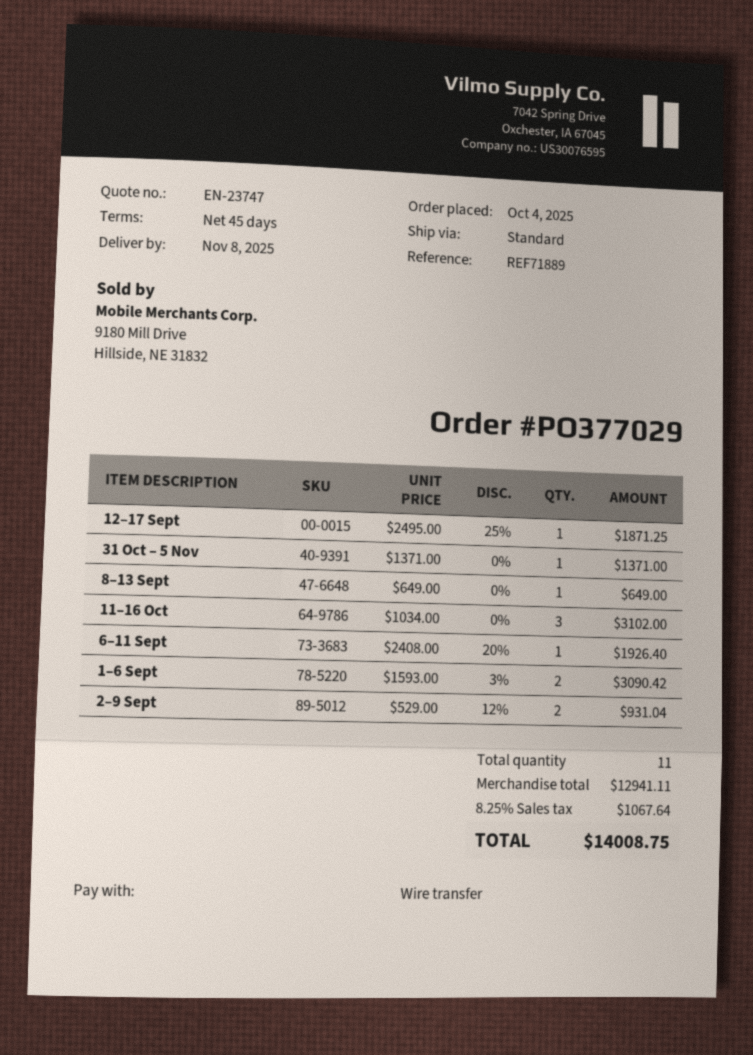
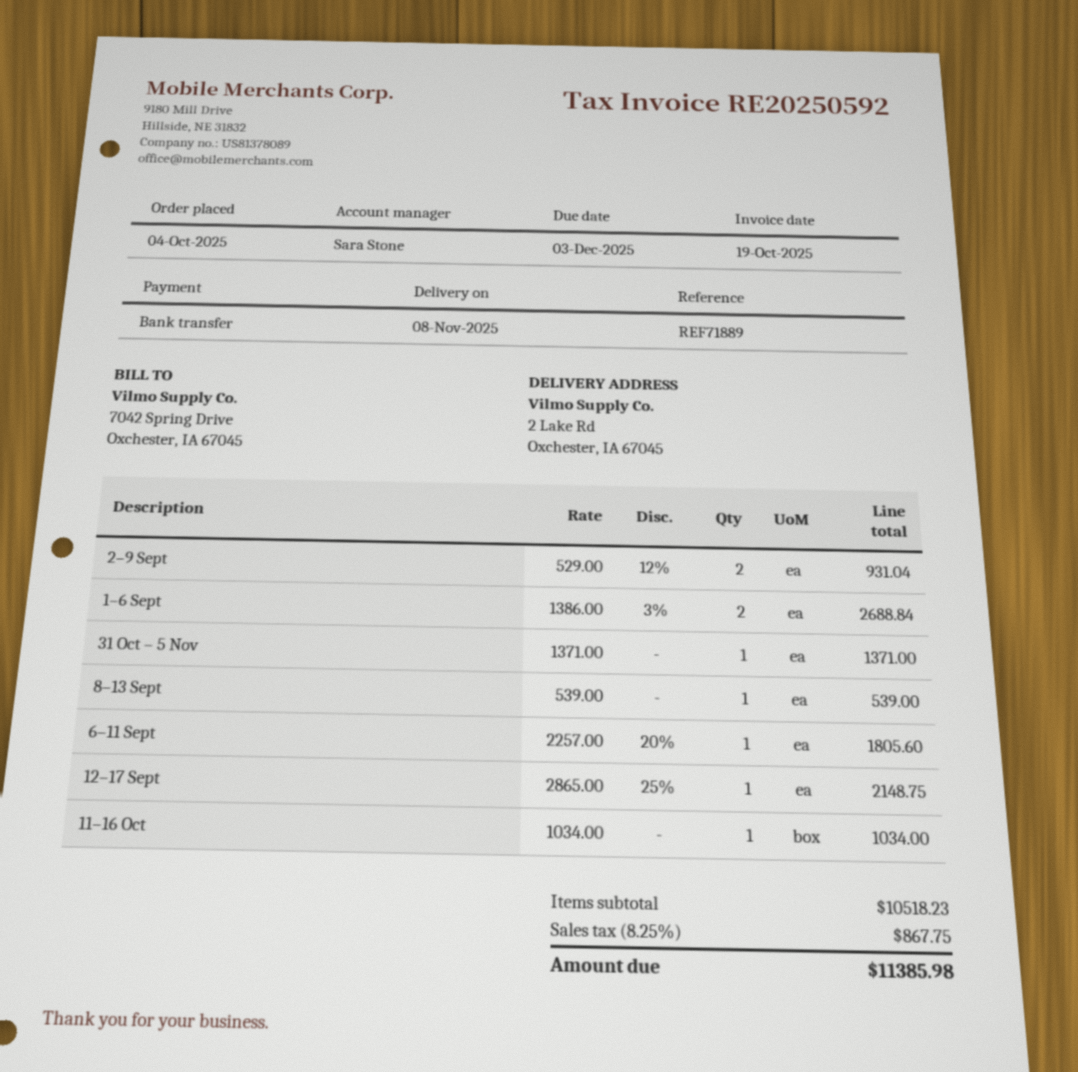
12–17 Sept: 1 x 2495.00 - 25% = 1871.25 -> 1 x 2865.00 - 25% = 2148.75
8–13 Sept: 1 x 649.00 = 649.00 -> 1 x 539.00 = 539.00
11–16 Oct: 3 x 1034.00 = 3102.00 -> 1 x 1034.00 = 1034.00
6–11 Sept: 1 x 2408.00 - 20% = 1926.40 -> 1 x 2257.00 - 20% = 1805.60
1–6 Sept: 2 x 1593.00 - 3% = 3090.42 -> 2 x 1386.00 - 3% = 2688.84
subtotal: 12941.11 -> 10518.23
tax: 8.25% = 1067.64 -> 8.25% = 867.75
total: 14008.75 -> 11385.98

